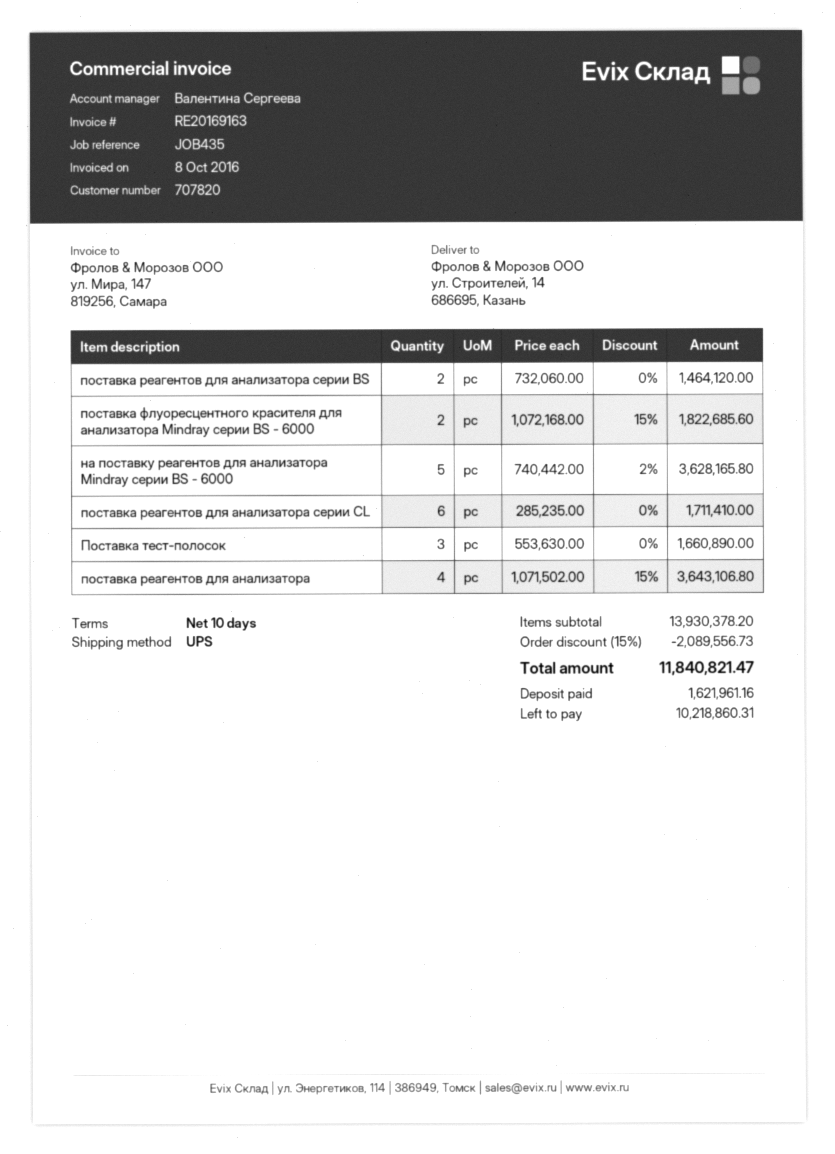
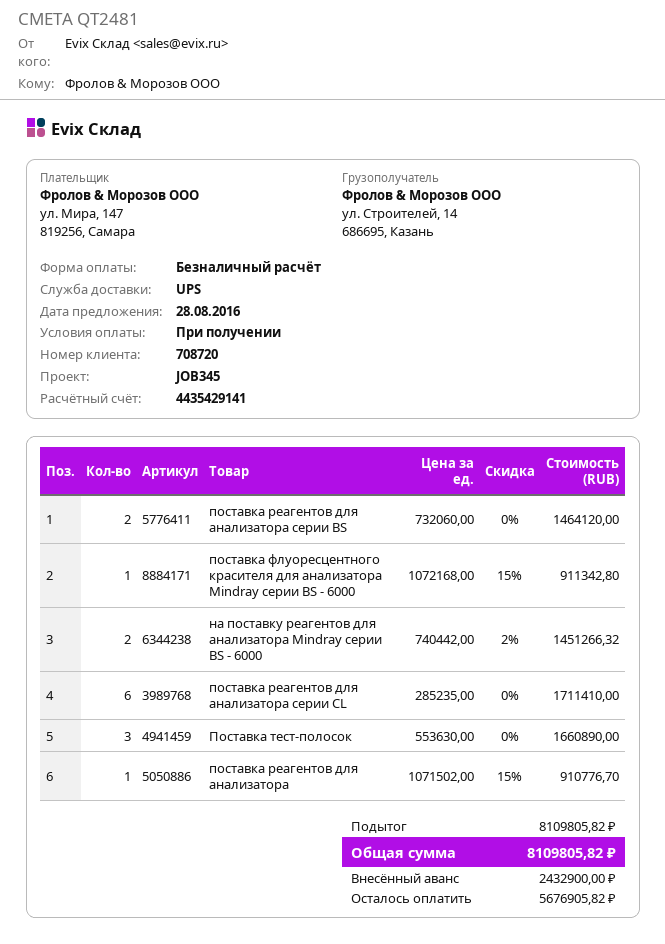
payment terms: 10 days -> on receipt
customer number: 707820 -> 708720
reference: JOB435 -> JOB345
поставка флуоресцентного красителя для анализатора Mindray серии BS - 6000: 2 x 1072168.00 - 15% = 1822685.60 -> 1 x 1072168.00 - 15% = 911342.80
на поставку реагентов для анализатора Mindray серии BS - 6000: 5 x 740442.00 - 2% = 3628165.80 -> 2 x 740442.00 - 2% = 1451266.32
поставка реагентов для анализатора: 4 x 1071502.00 - 15% = 3643106.80 -> 1 x 1071502.00 - 15% = 910776.70
subtotal: 13930378.20 -> 8109805.82
discount: 15% = 2089556.73 -> none
total: 11840821.47 -> 8109805.82
deposit: 1621961.16 -> 2432900.00
balance: 10218860.31 -> 5676905.82

